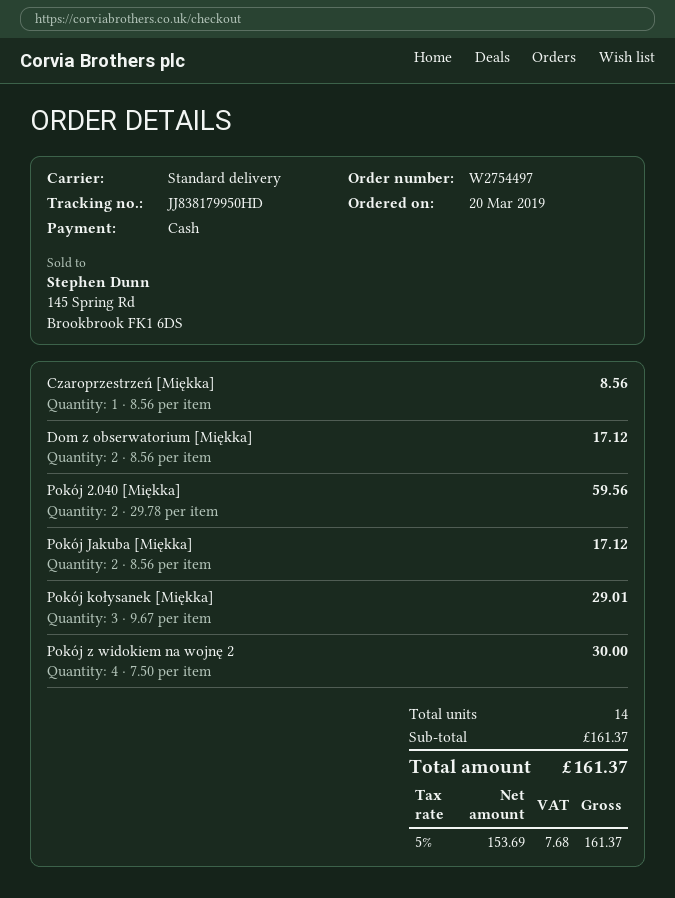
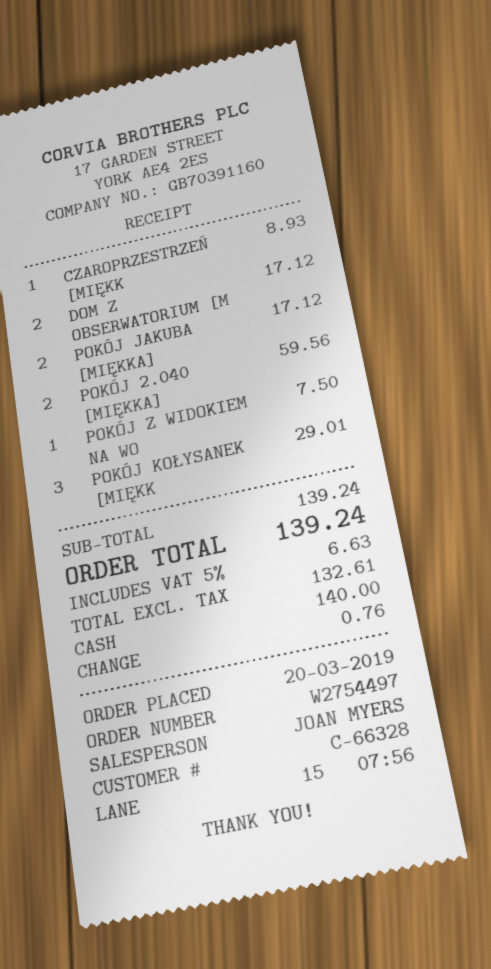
Czaroprzestrzeń [Miękka]: 1 for 8.56 -> 1 for 8.93
Pokój z widokiem na wojnę 2: 4 for 30.00 -> 1 for 7.50
subtotal: 161.37 -> 139.24
net: 153.69 -> 132.61
tax: 5% = 7.68 -> 5% = 6.63
total: 161.37 -> 139.24

